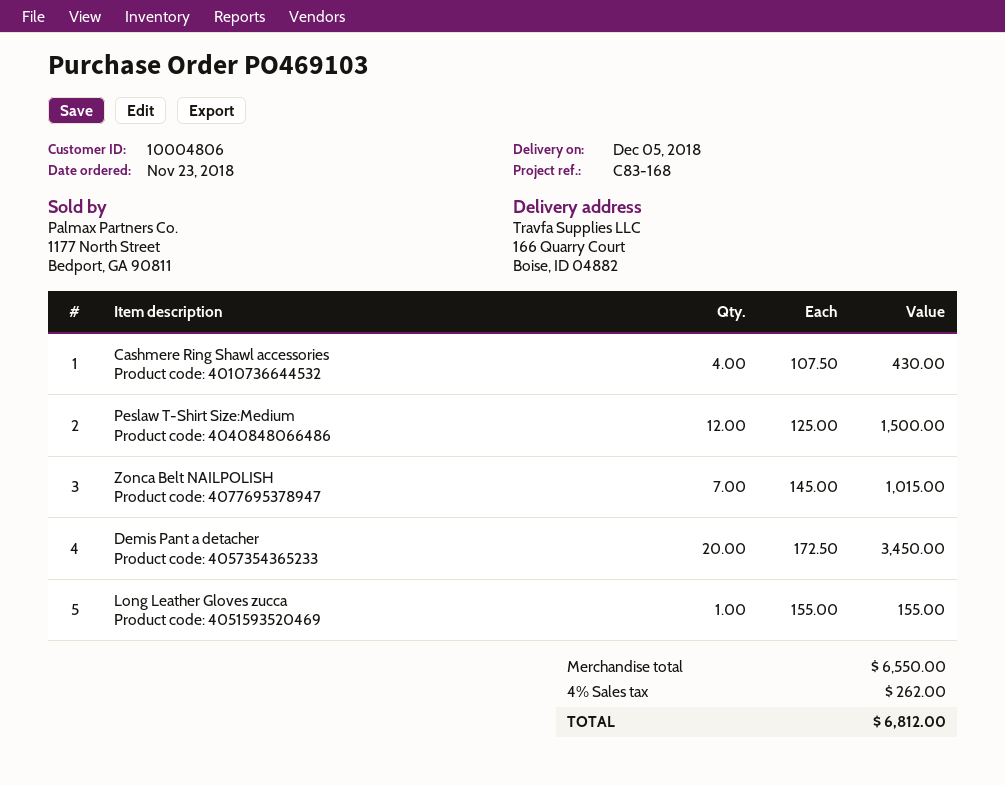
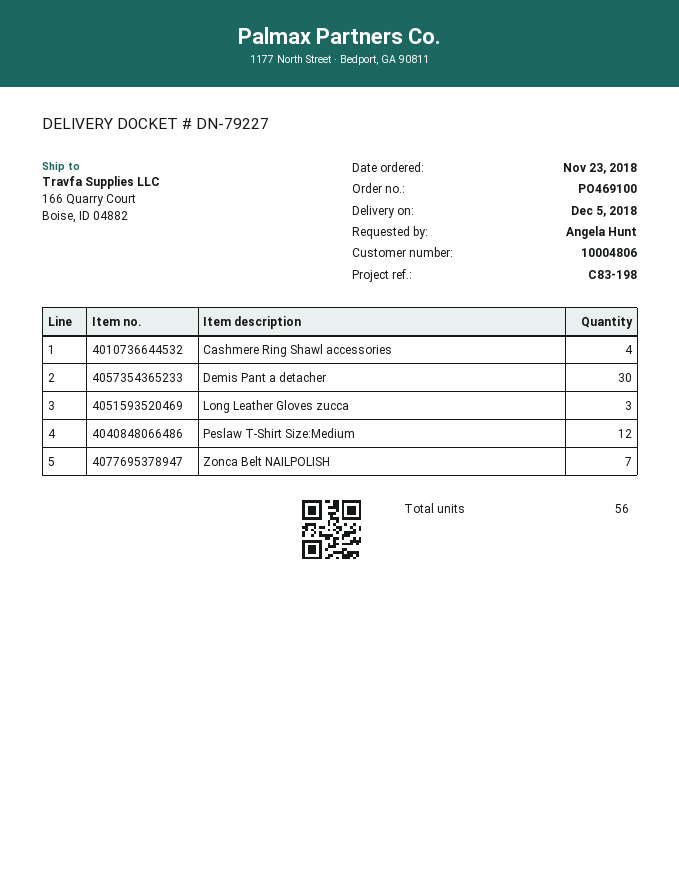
order number: PO469103 -> PO469100
reference: C83-168 -> C83-198
Demis Pant a detacher: 20 -> 30
Long Leather Gloves zucca: 1 -> 3

